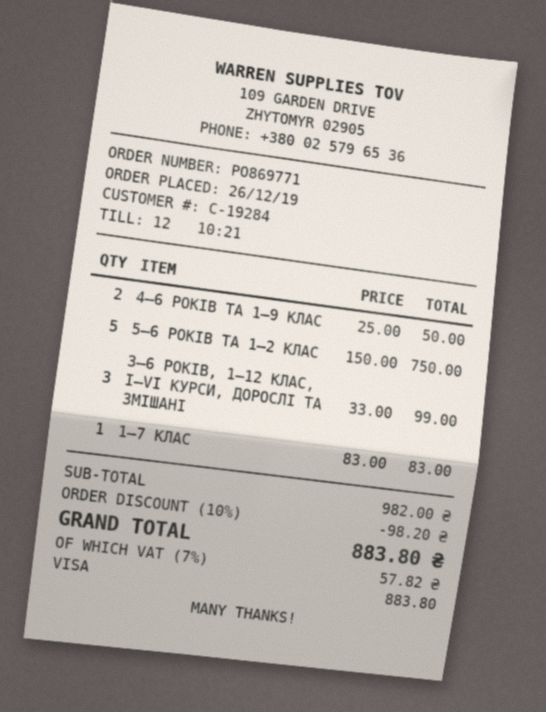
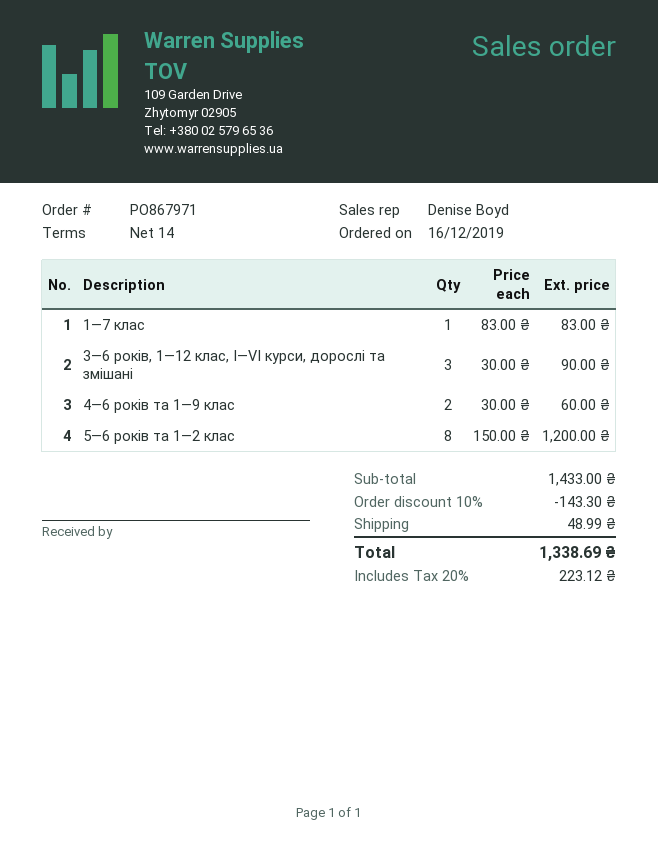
order number: PO869771 -> PO867971
order date: 2019-12-26 -> 2019-12-16
4—6 РОКІВ ТА 1—9 КЛАС: 2 x 25.00 = 50.00 -> 2 x 30.00 = 60.00
5—6 РОКІВ ТА 1—2 КЛАС: 5 x 150.00 = 750.00 -> 8 x 150.00 = 1200.00
3—6 РОКІВ, 1—12 КЛАС, I—VI КУРСИ, ДОРОСЛІ ТА ЗМІШАНІ: 3 x 33.00 = 99.00 -> 3 x 30.00 = 90.00
subtotal: 982.00 -> 1433.00
discount: 10% = 98.20 -> 10% = 143.30
shipping: none -> 48.99
tax: 7% = 57.82 -> 20% = 223.12
total: 883.80 -> 1338.69

